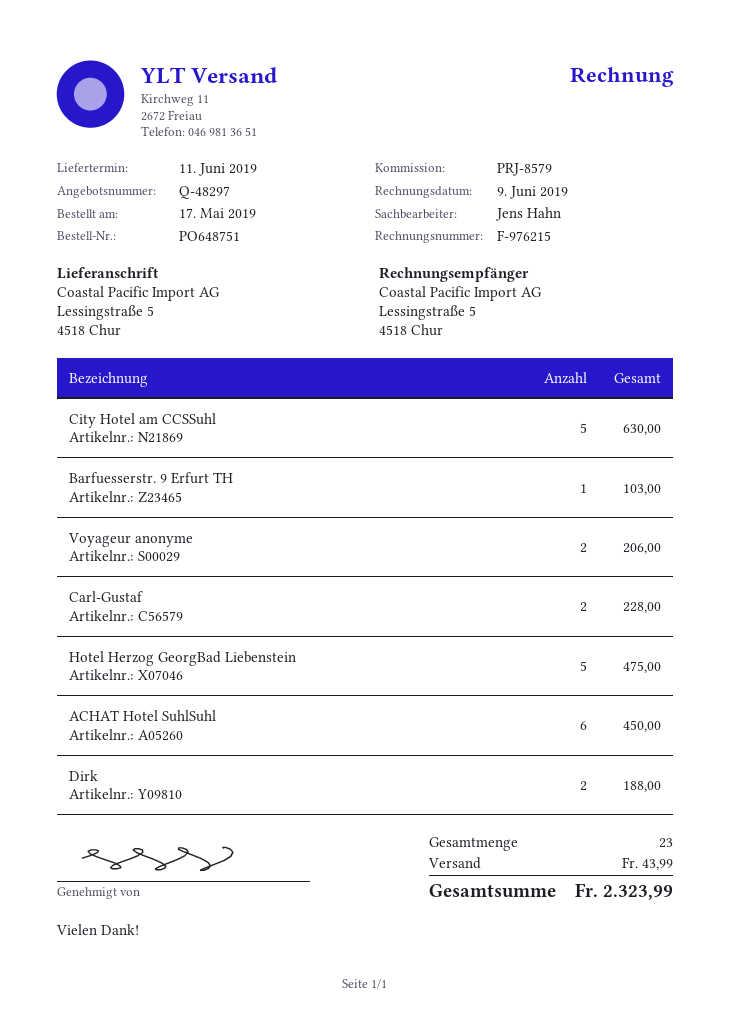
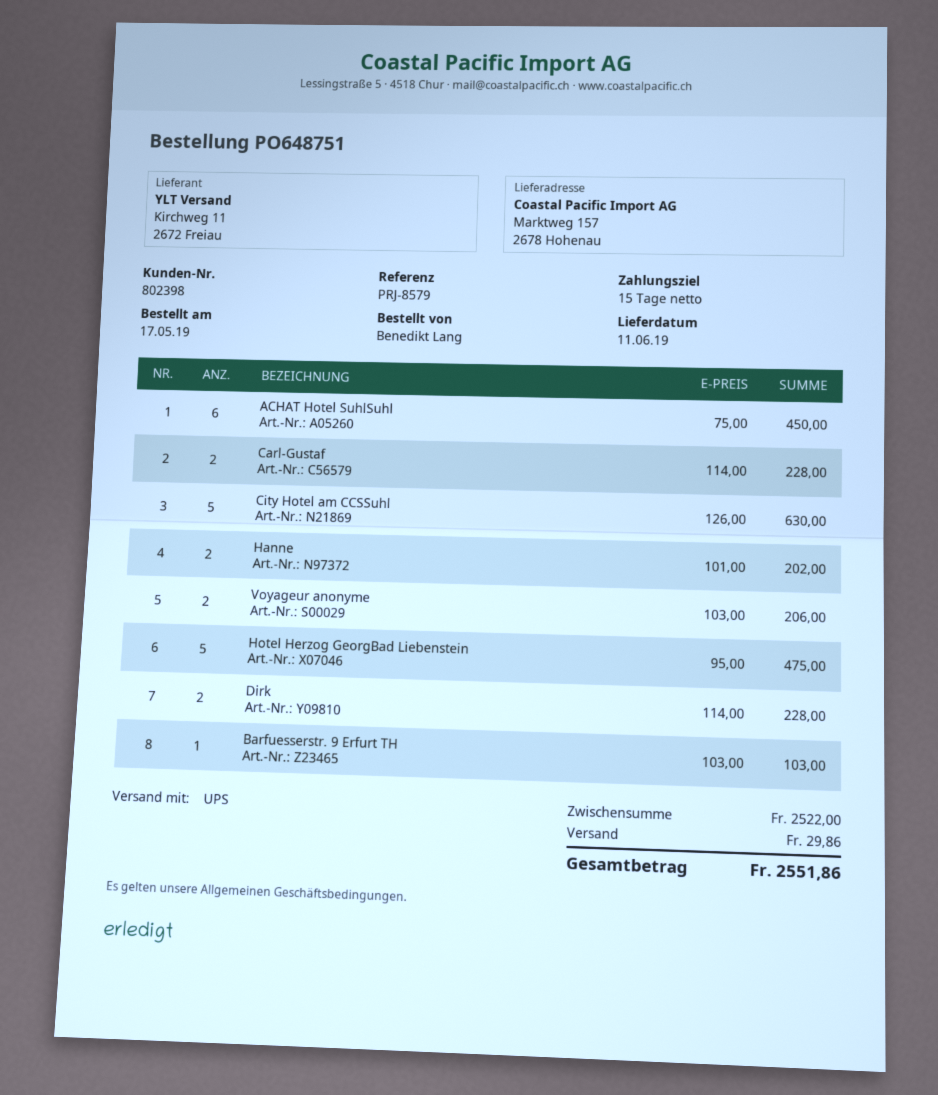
ship to: Lessingstraße 5, 4518 Chur -> Marktweg 157, 2678 Hohenau
Dirk: 2 for 188.00 -> 2 for 228.00
Hanne: none -> 2 for 202.00
shipping: 43.99 -> 29.86
total: 2323.99 -> 2551.86

